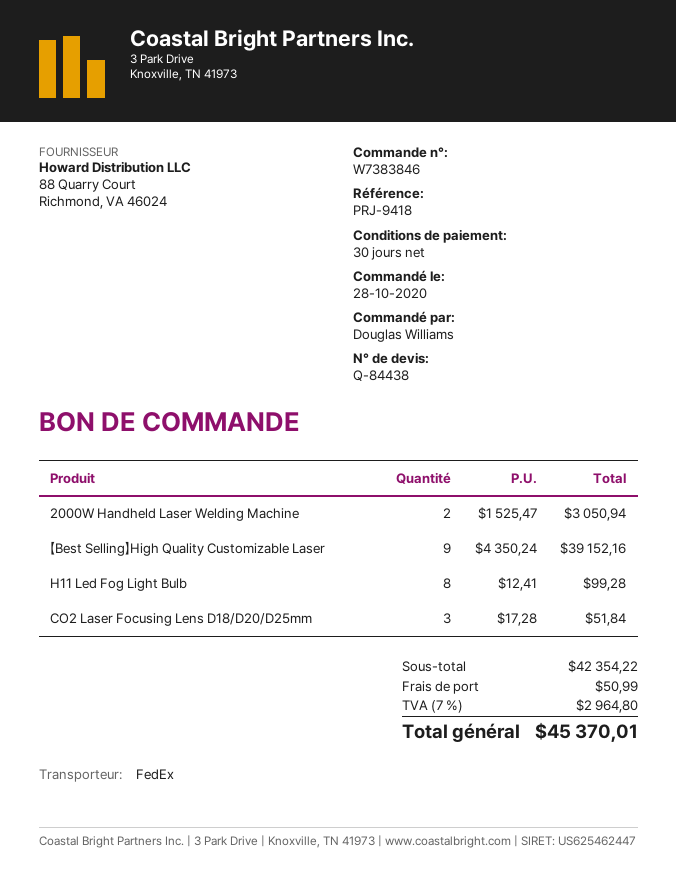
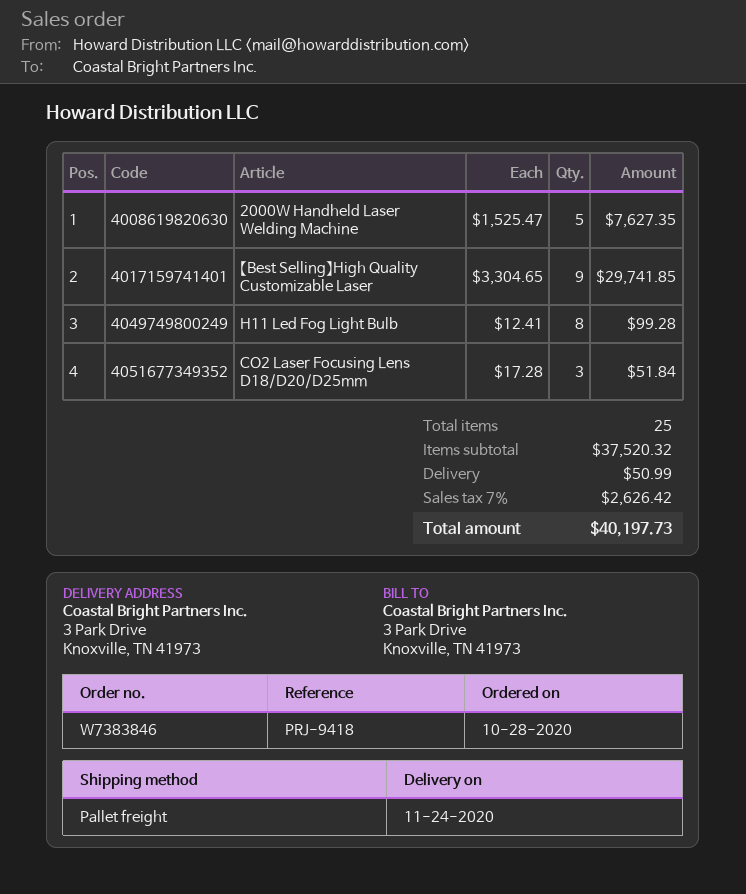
shipping method: FedEx -> pallet freight
2000W Handheld Laser Welding Machine: 2 x 1525.47 = 3050.94 -> 5 x 1525.47 = 7627.35
【Best Selling】High Quality Customizable Laser: 9 x 4350.24 = 39152.16 -> 9 x 3304.65 = 29741.85
subtotal: 42354.22 -> 37520.32
tax: 7% = 2964.80 -> 7% = 2626.42
total: 45370.01 -> 40197.73

